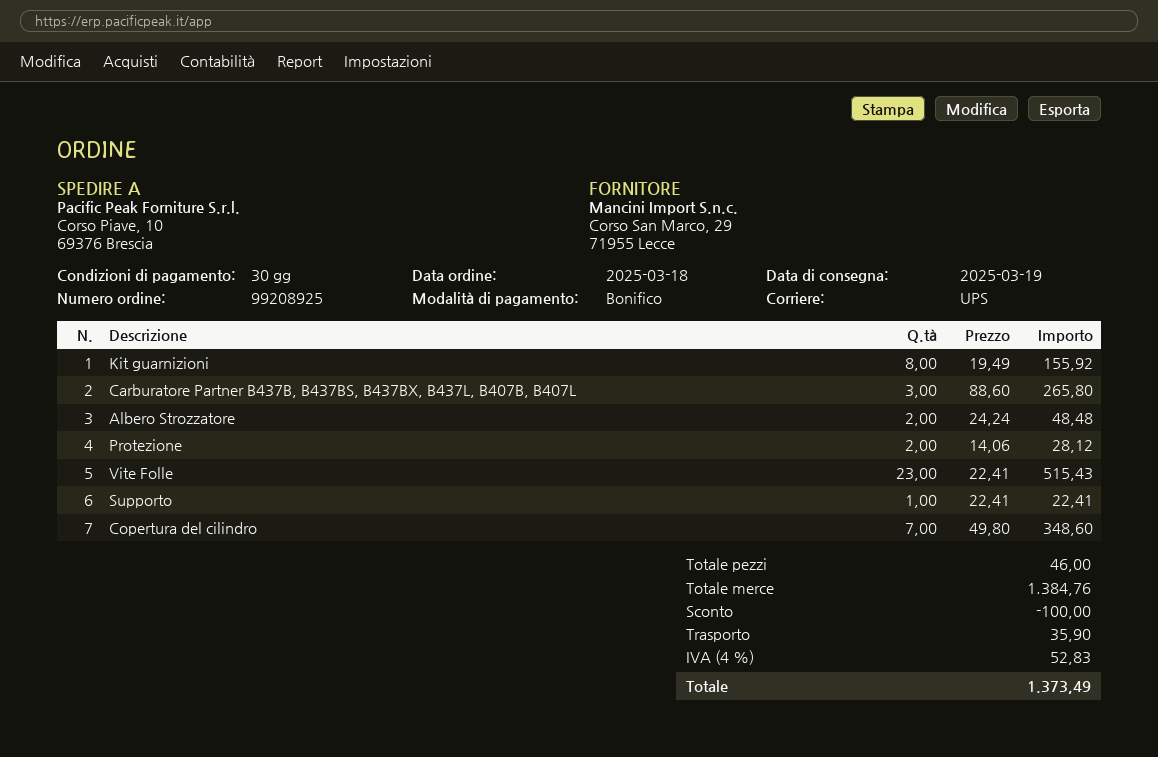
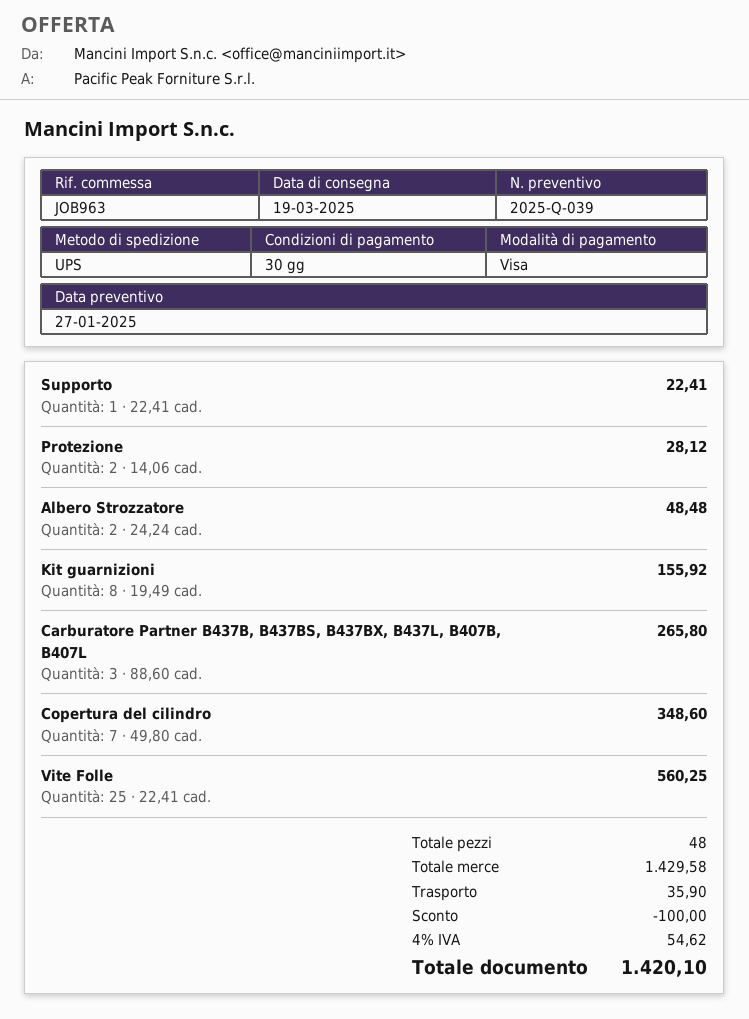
payment method: bank transfer -> Visa
Vite Folle: 23 x 22.41 = 515.43 -> 25 x 22.41 = 560.25
total quantity: 46 -> 48
subtotal: 1384.76 -> 1429.58
tax: 4% = 52.83 -> 4% = 54.62
total: 1373.49 -> 1420.10

